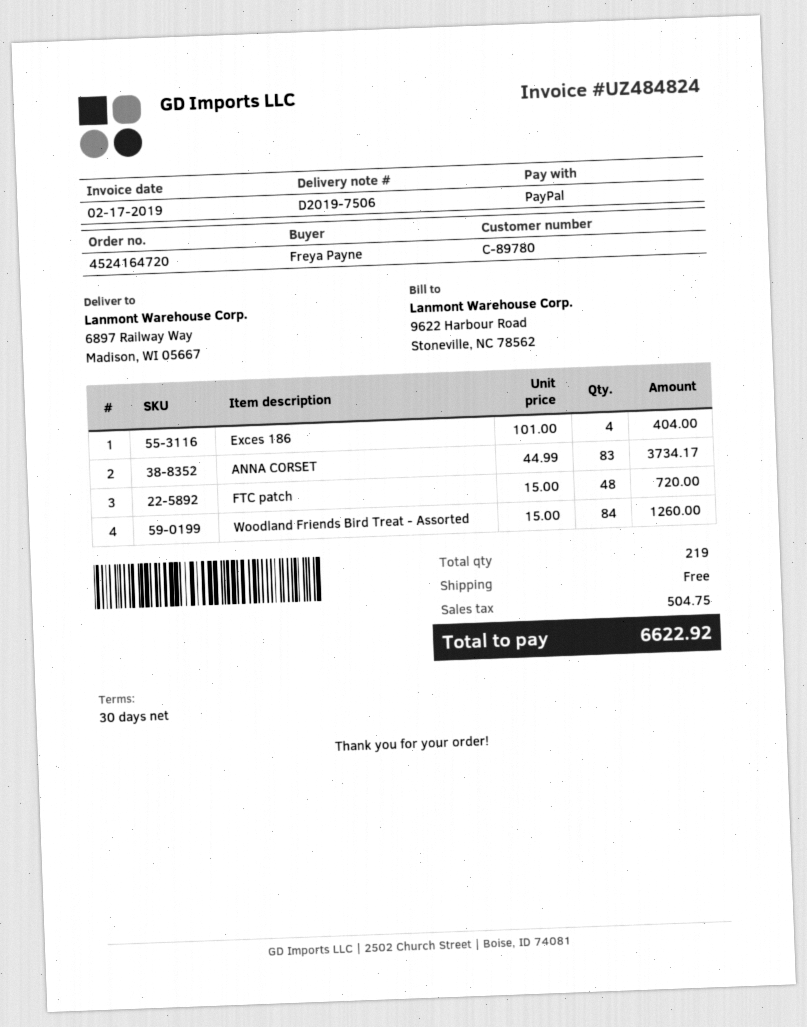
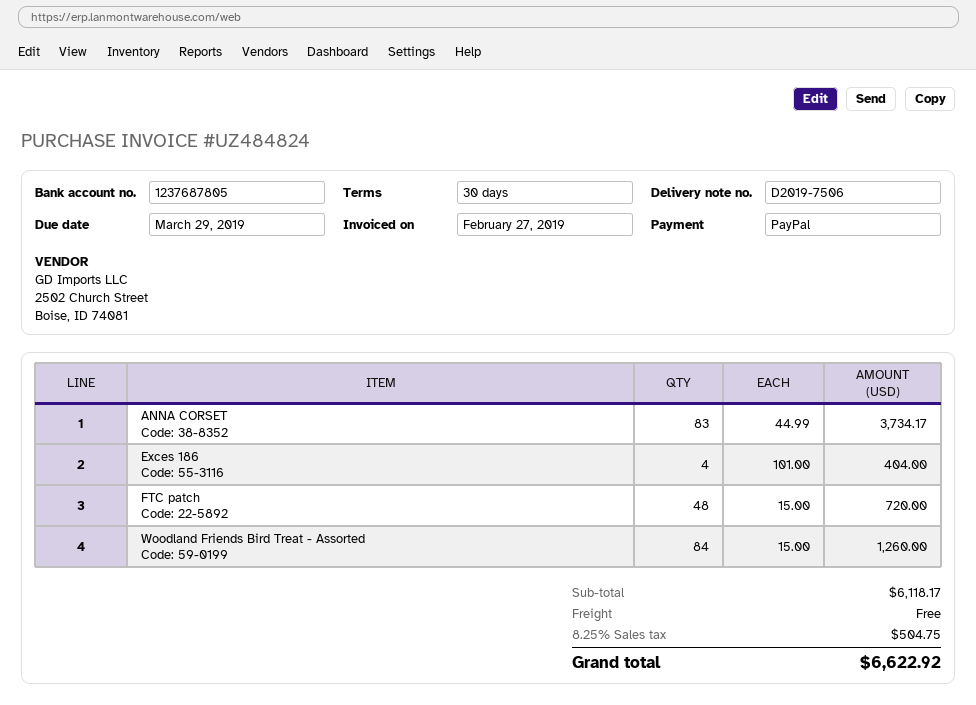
invoice date: 2019-02-17 -> 2019-02-27

